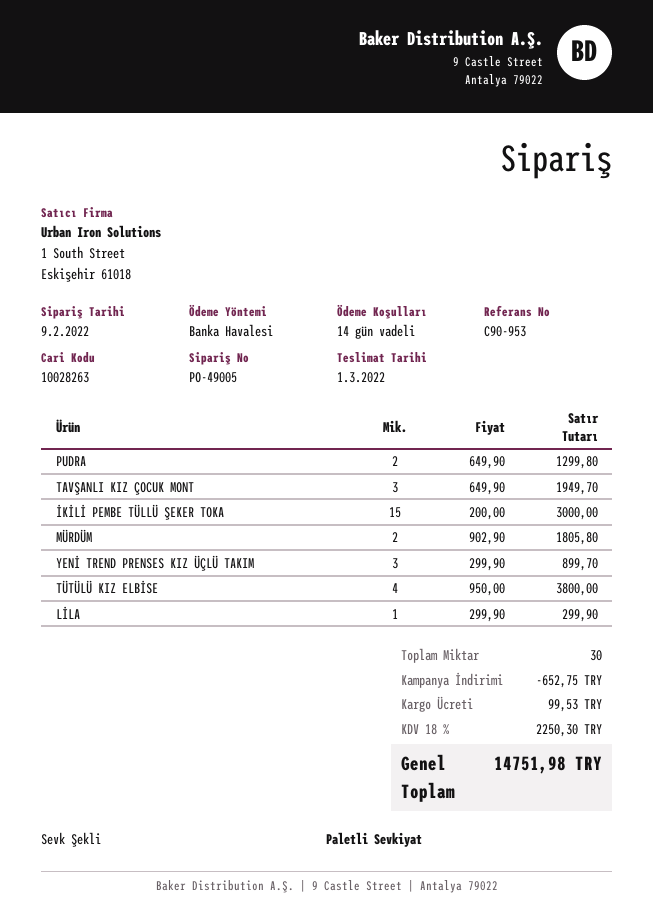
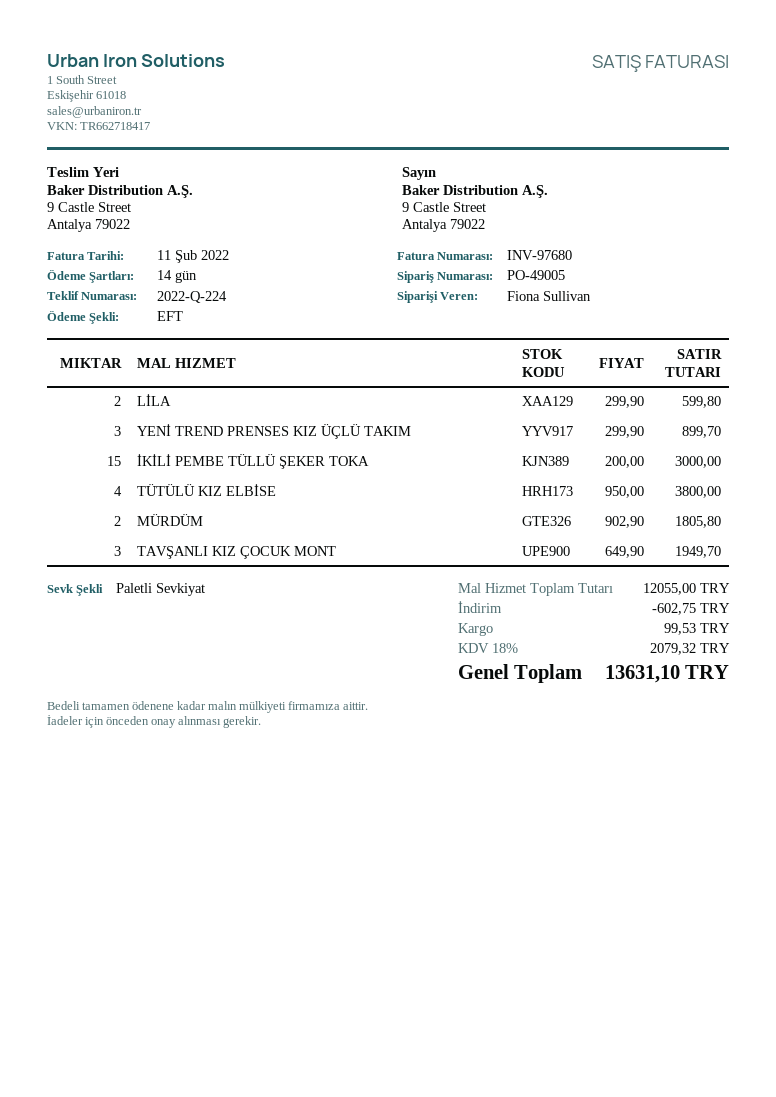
PUDRA: 2 x 649.90 = 1299.80 -> none
LİLA: 1 x 299.90 = 299.90 -> 2 x 299.90 = 599.80
discount: 652.75 -> 602.75
tax: 18% = 2250.30 -> 18% = 2079.32
total: 14751.98 -> 13631.10

